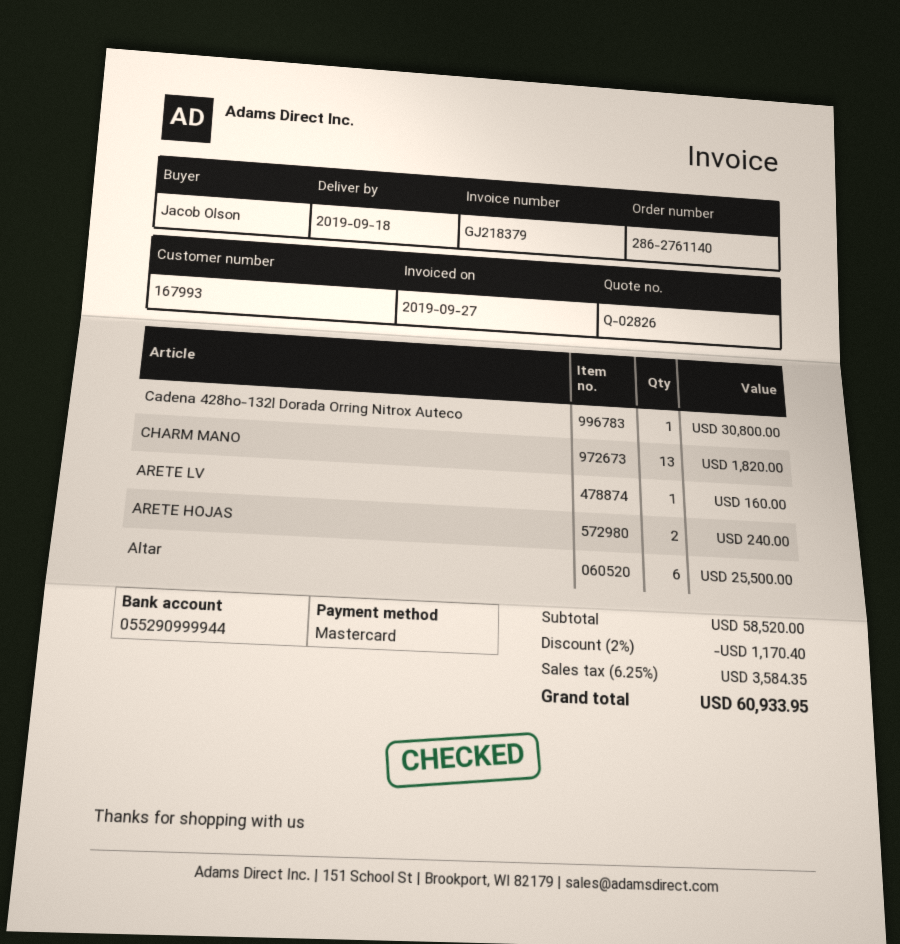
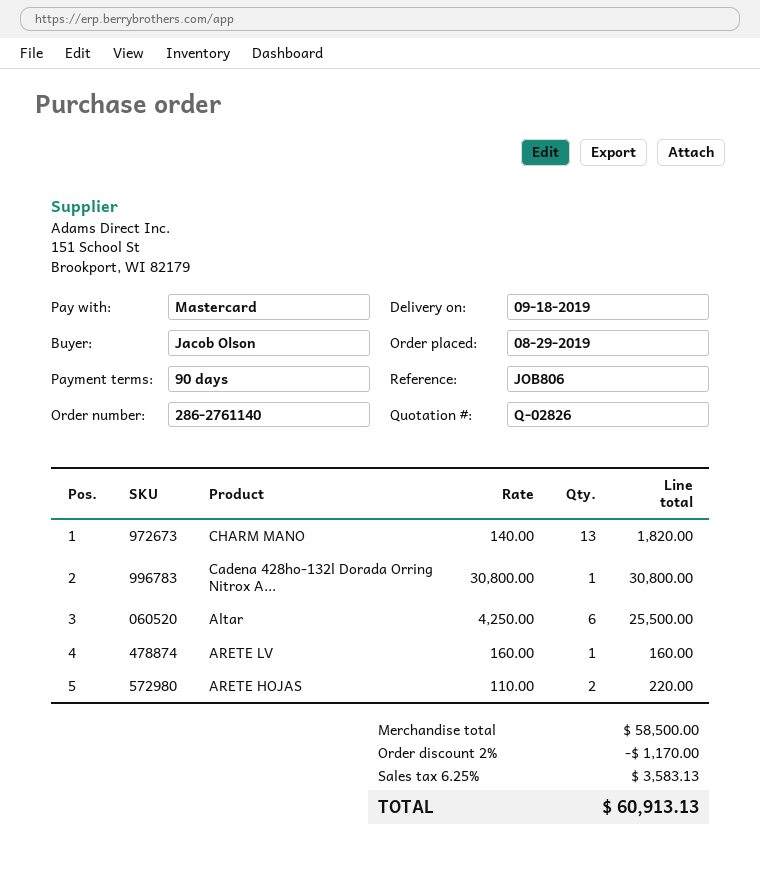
ARETE HOJAS: 2 for 240.00 -> 2 for 220.00
subtotal: 58520.00 -> 58500.00
discount: 2% = 1170.40 -> 2% = 1170.00
tax: 6.25% = 3584.35 -> 6.25% = 3583.13
total: 60933.95 -> 60913.13

